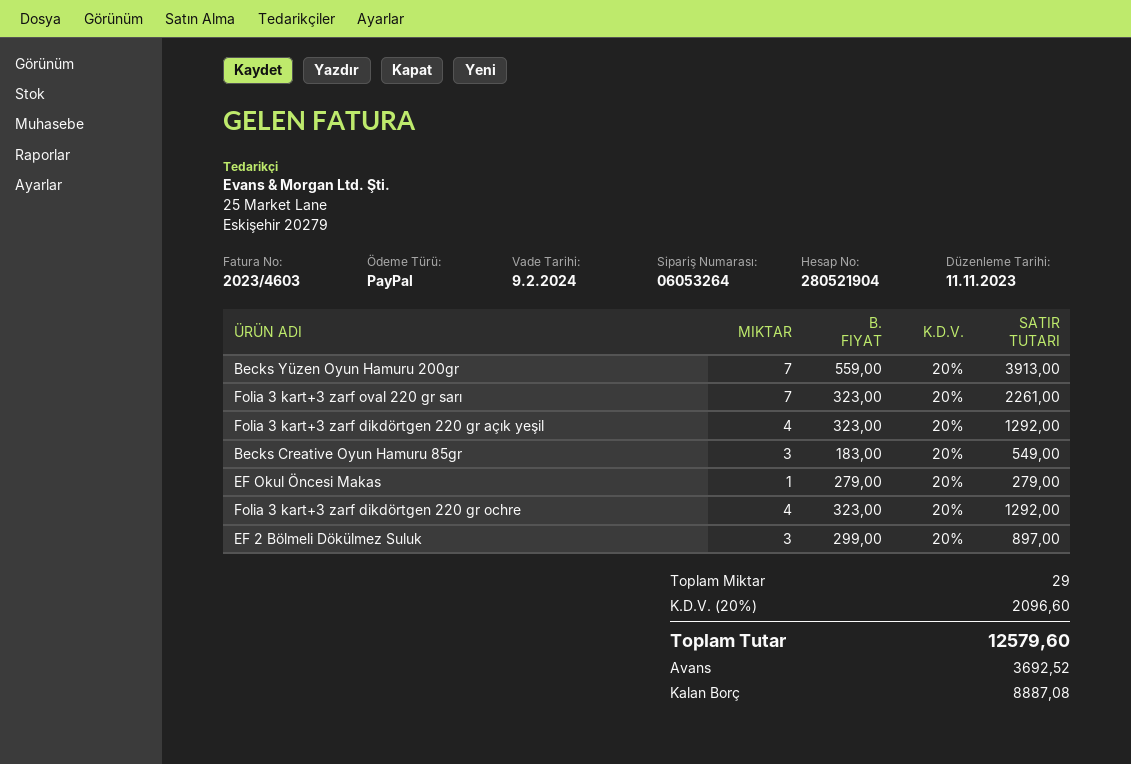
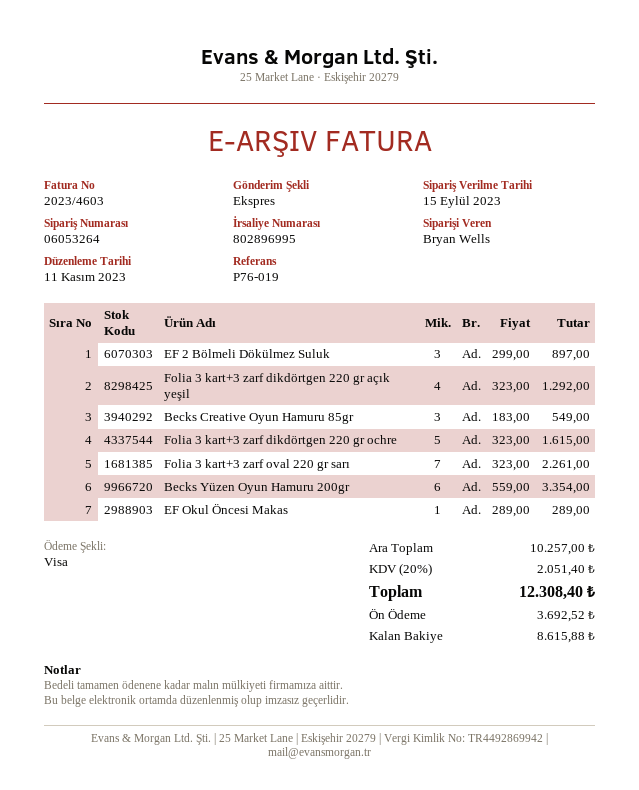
payment method: PayPal -> Visa
Becks Yüzen Oyun Hamuru 200gr: 7 x 559.00 = 3913.00 -> 6 x 559.00 = 3354.00
EF Okul Öncesi Makas: 1 x 279.00 = 279.00 -> 1 x 289.00 = 289.00
Folia 3 kart+3 zarf dikdörtgen 220 gr ochre: 4 x 323.00 = 1292.00 -> 5 x 323.00 = 1615.00
tax: 20% = 2096.60 -> 20% = 2051.40
total: 12579.60 -> 12308.40
balance: 8887.08 -> 8615.88

